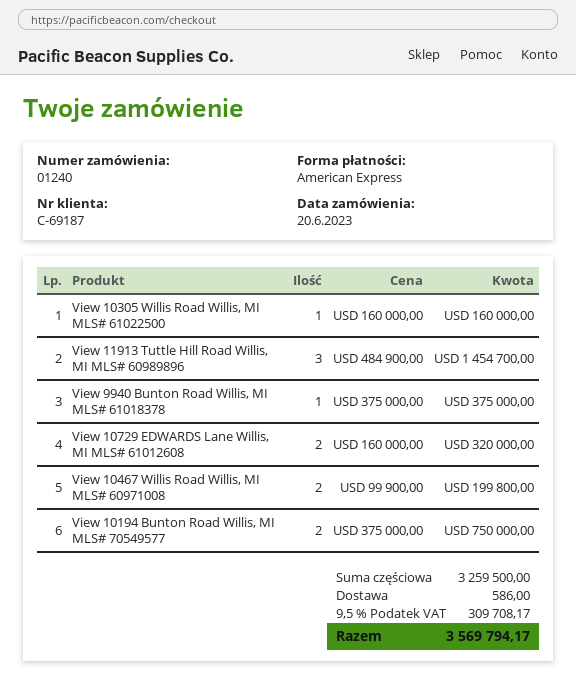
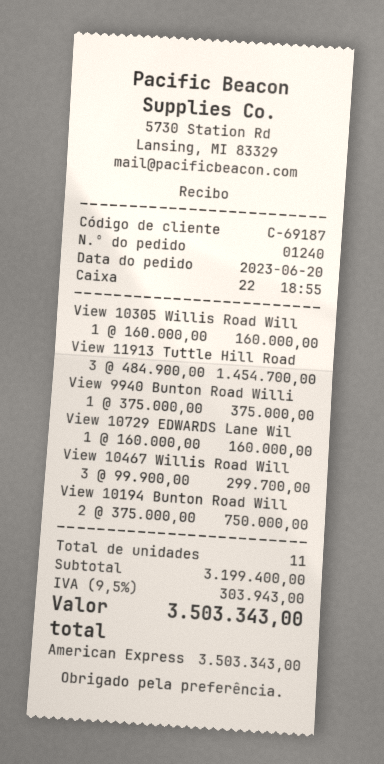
View 10729 EDWARDS Lane Willis, MI MLS# 61012608: 2 x 160000.00 = 320000.00 -> 1 x 160000.00 = 160000.00
View 10467 Willis Road Willis, MI MLS# 60971008: 2 x 99900.00 = 199800.00 -> 3 x 99900.00 = 299700.00
subtotal: 3259500.00 -> 3199400.00
shipping: 586.00 -> none
tax: 9.5% = 309708.17 -> 9.5% = 303943.00
total: 3569794.17 -> 3503343.00

